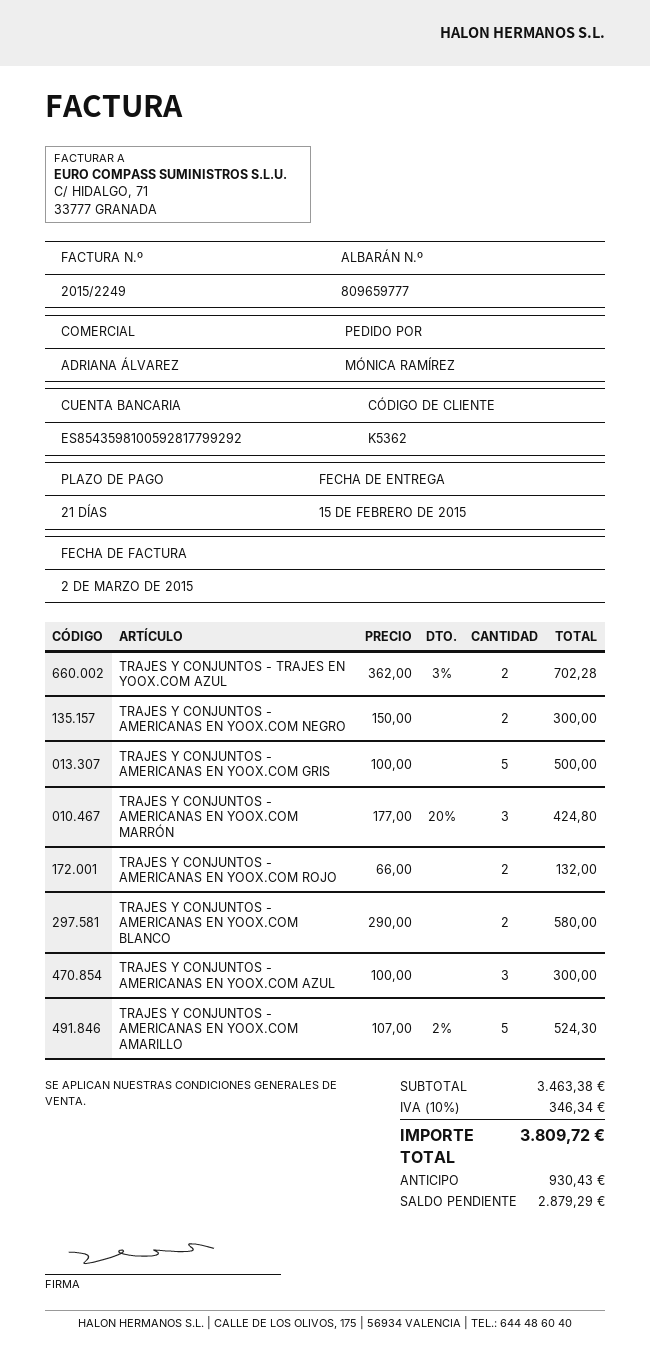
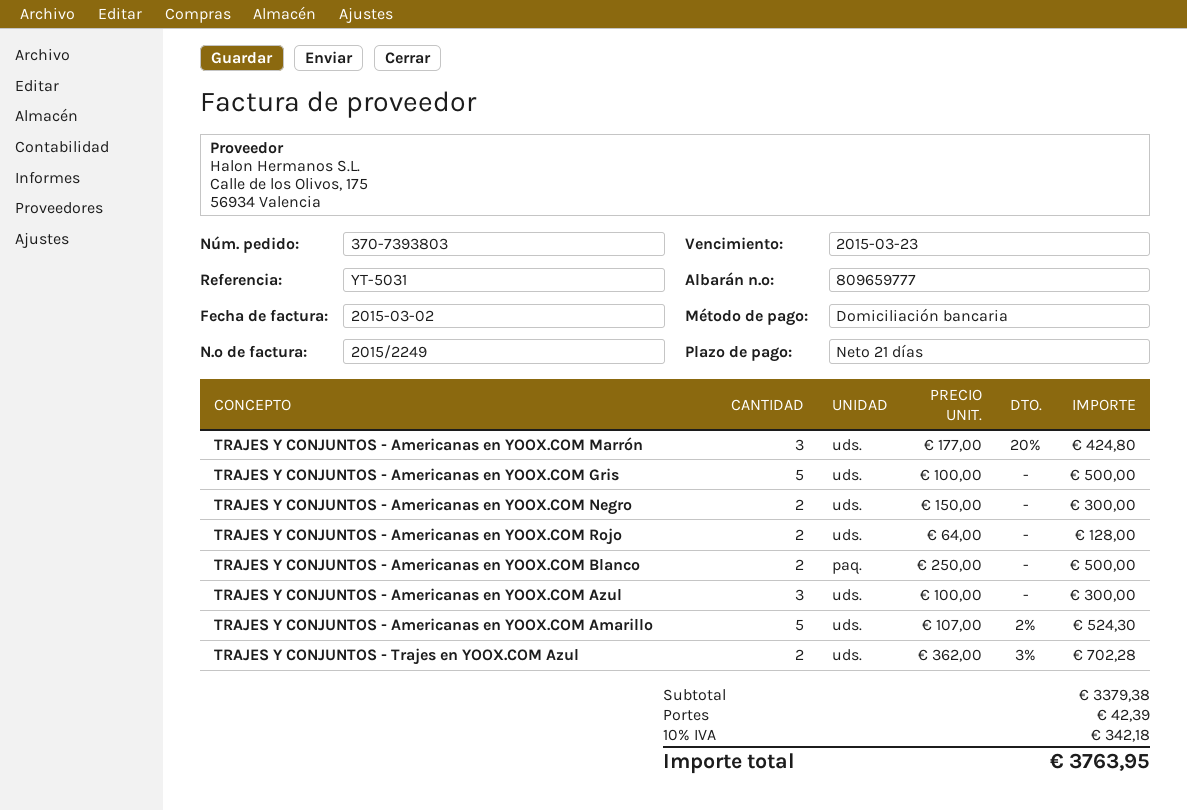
TRAJES Y CONJUNTOS - AMERICANAS EN YOOX.COM ROJO: 2 x 66.00 = 132.00 -> 2 x 64.00 = 128.00
TRAJES Y CONJUNTOS - AMERICANAS EN YOOX.COM BLANCO: 2 x 290.00 = 580.00 -> 2 x 250.00 = 500.00
subtotal: 3463.38 -> 3379.38
shipping: none -> 42.39
tax: 10% = 346.34 -> 10% = 342.18
total: 3809.72 -> 3763.95

